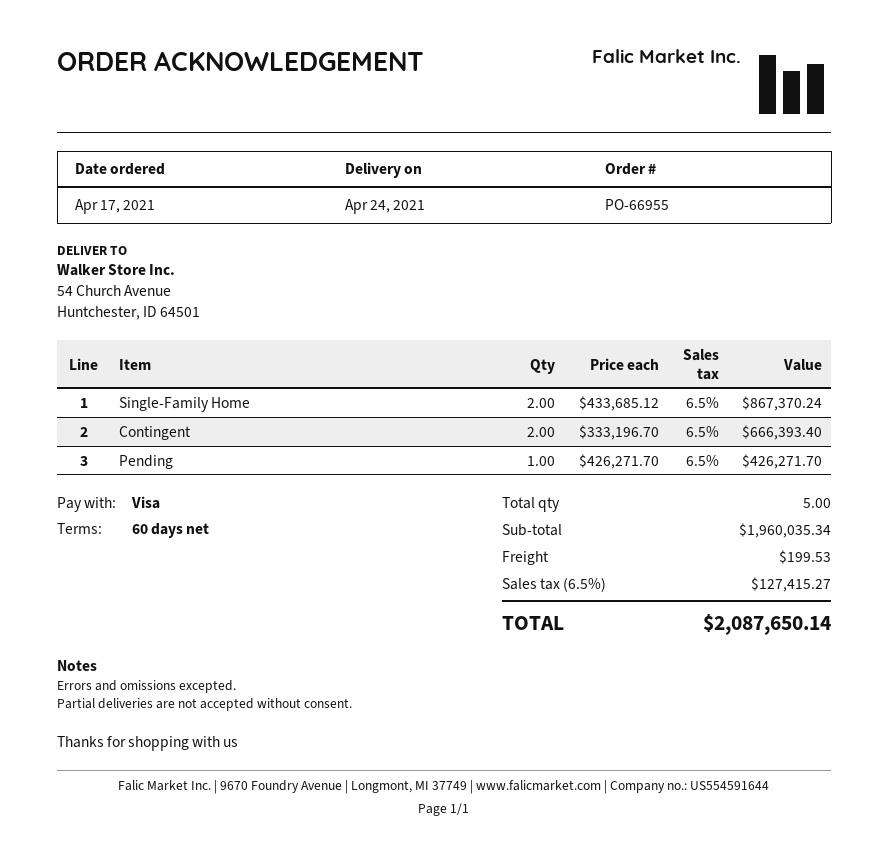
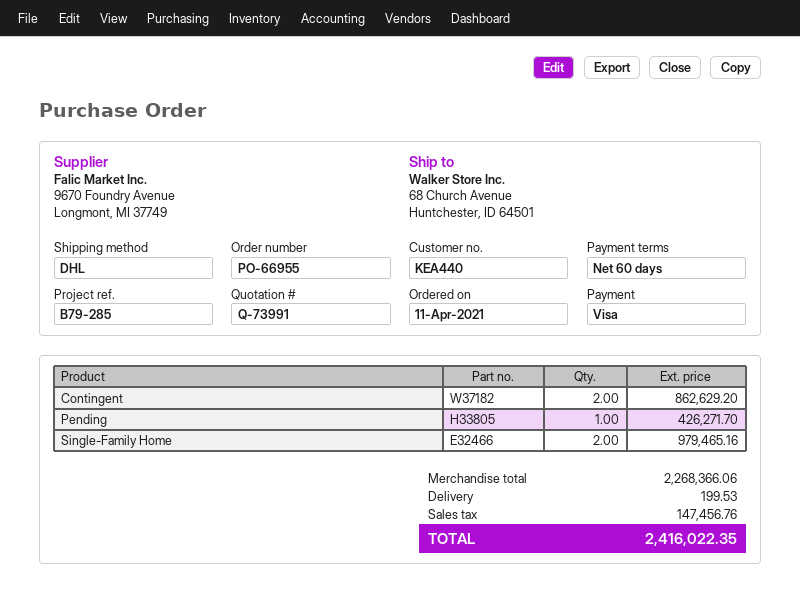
order date: 2021-04-17 -> 2021-04-11
ship to: 54 Church Avenue, Huntchester, ID 64501 -> 68 Church Avenue, Huntchester, ID 64501
Single-Family Home: 2 for 867370.24 -> 2 for 979465.16
Contingent: 2 for 666393.40 -> 2 for 862629.20
subtotal: 1960035.34 -> 2268366.06
tax: 127415.27 -> 147456.76
total: 2087650.14 -> 2416022.35

